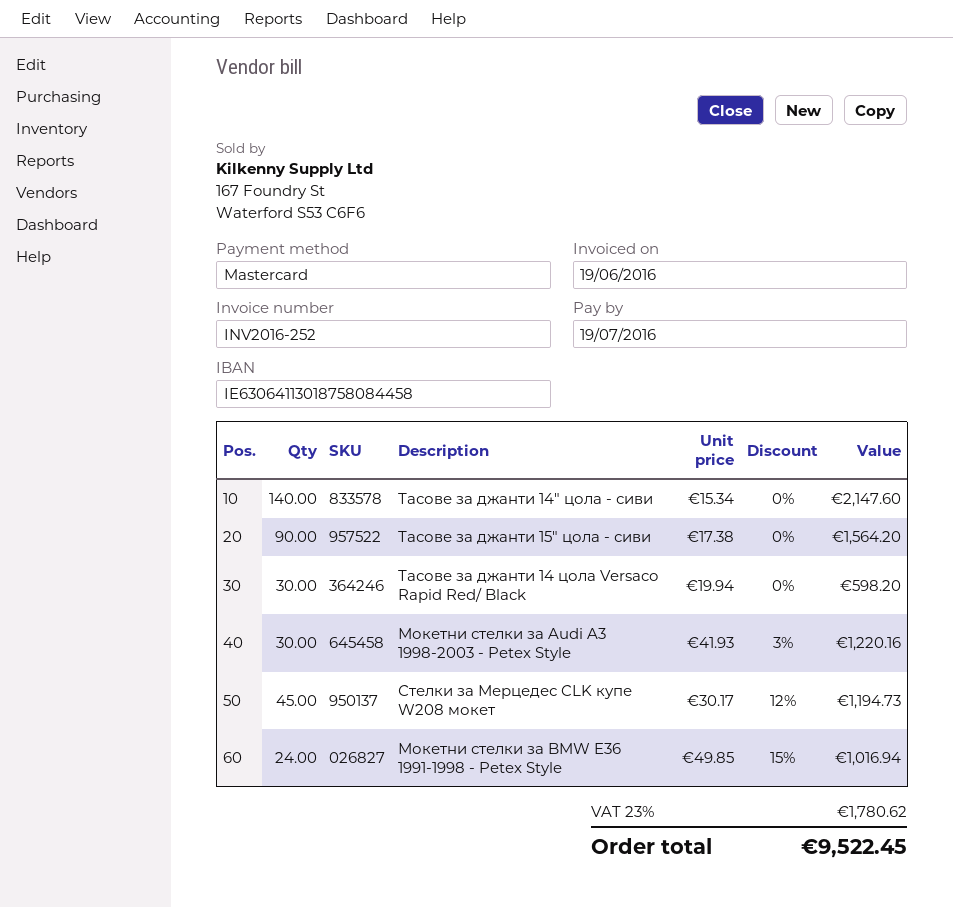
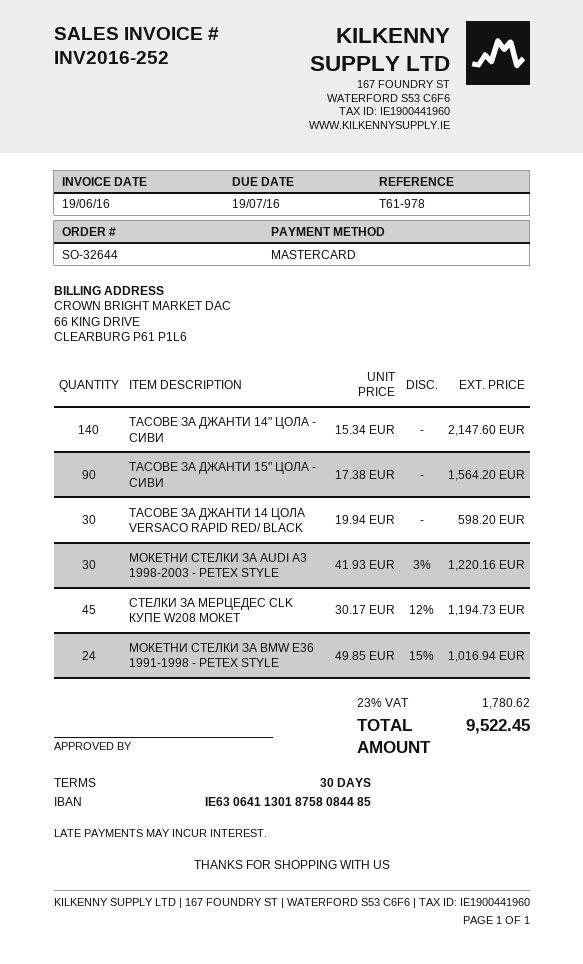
bank account: IE63064113018758084458 -> IE63064113018758084485

